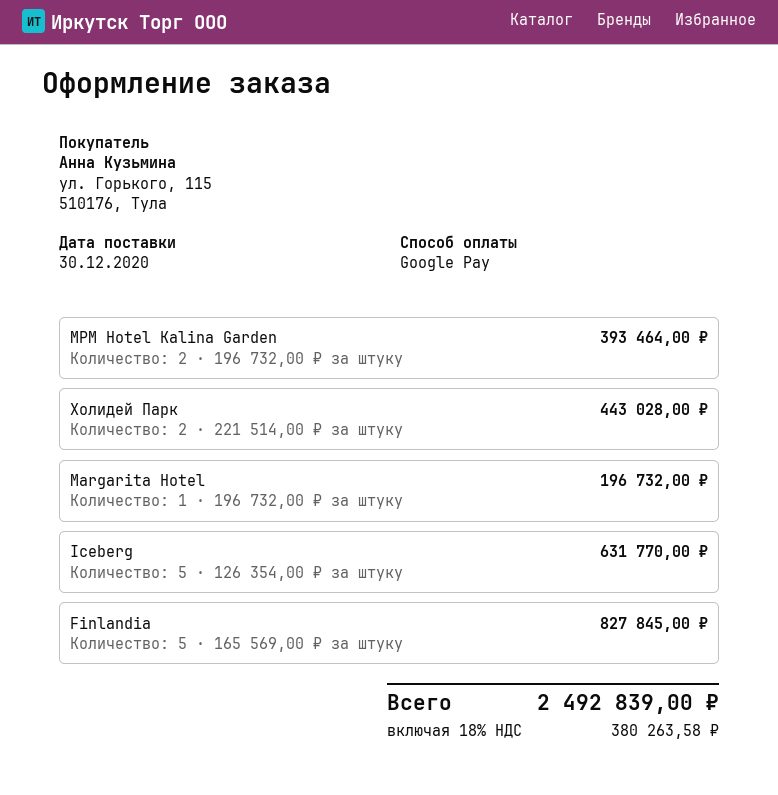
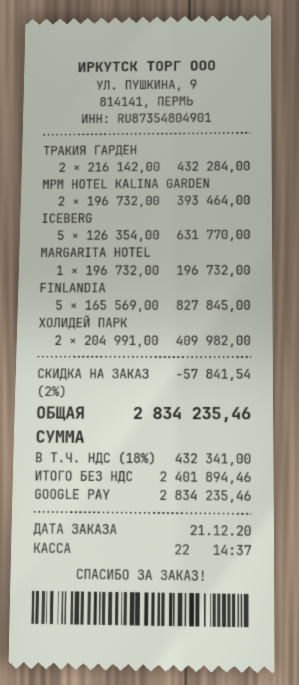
Холидей Парк: 2 x 221514.00 = 443028.00 -> 2 x 204991.00 = 409982.00
ТРАКИЯ ГАРДЕН: none -> 2 x 216142.00 = 432284.00
discount: none -> 2% = 57841.54
tax: 18% = 380263.58 -> 18% = 432341.00
total: 2492839.00 -> 2834235.46

